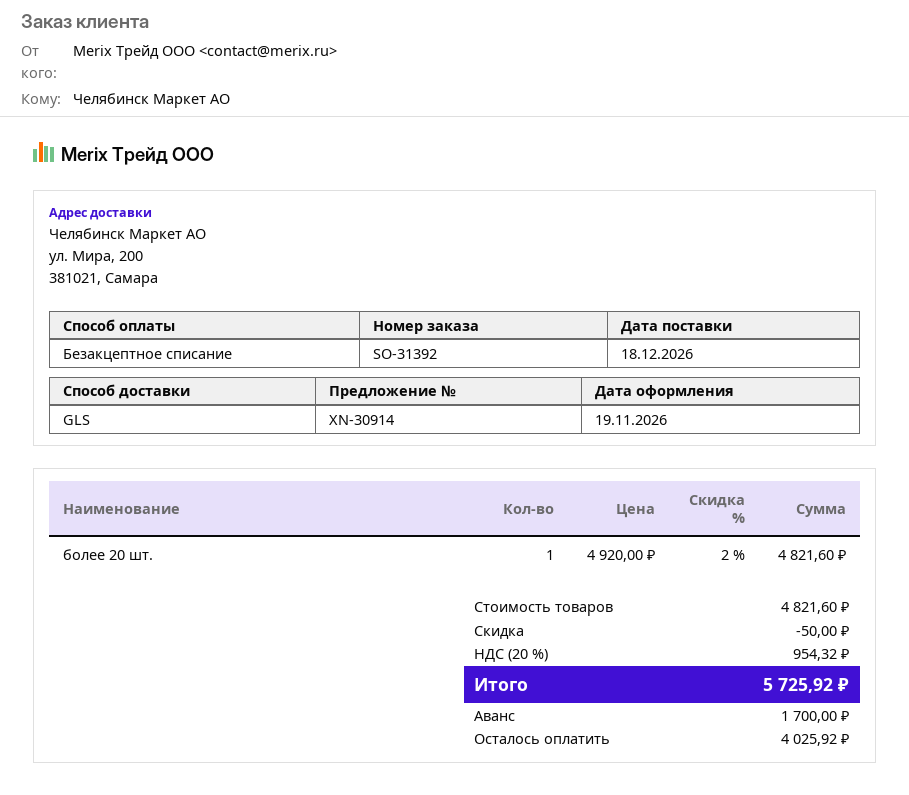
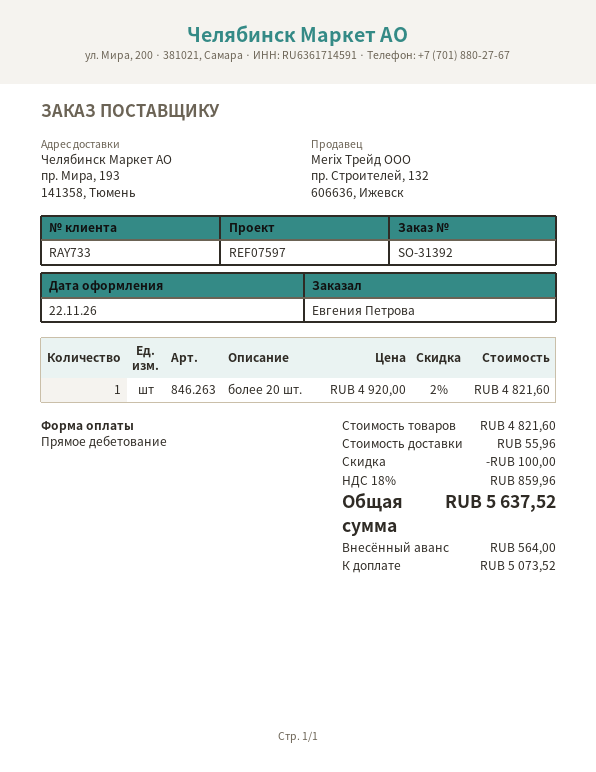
order date: 2026-11-19 -> 2026-11-22
ship to: ул. Мира, 200, 381021, Самара -> пр. Мира, 193, 141358, Тюмень
discount: 50.00 -> 100.00
shipping: none -> 55.96
tax: 20% = 954.32 -> 18% = 859.96
total: 5725.92 -> 5637.52
deposit: 1700.00 -> 564.00
balance: 4025.92 -> 5073.52

